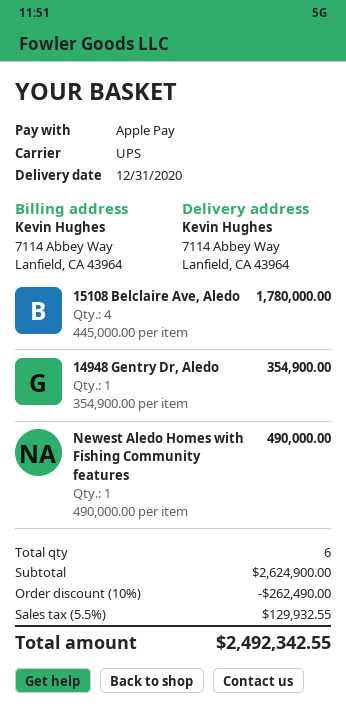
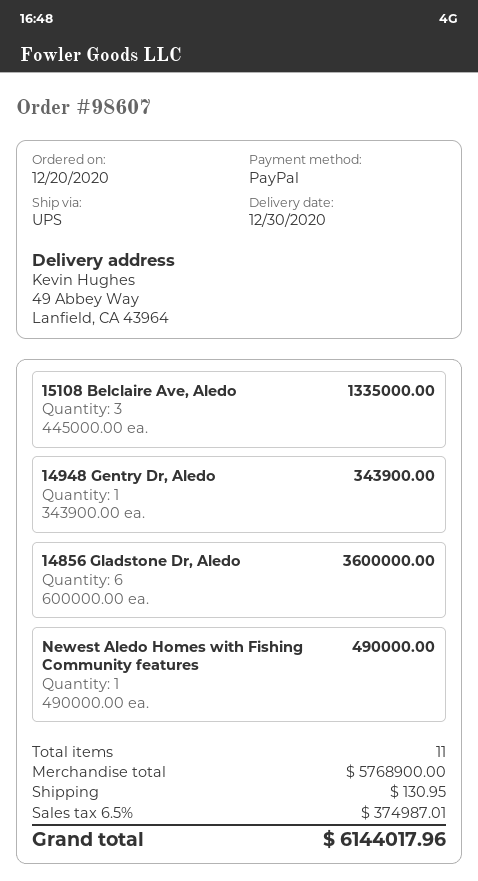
delivery date: 2020-12-31 -> 2020-12-30
payment method: Apple Pay -> PayPal
ship to: 7114 Abbey Way, Lanfield, CA 43964 -> 49 Abbey Way, Lanfield, CA 43964
15108 Belclaire Ave, Aledo: 4 x 445000.00 = 1780000.00 -> 3 x 445000.00 = 1335000.00
14948 Gentry Dr, Aledo: 1 x 354900.00 = 354900.00 -> 1 x 343900.00 = 343900.00
14856 Gladstone Dr, Aledo: none -> 6 x 600000.00 = 3600000.00
total quantity: 6 -> 11
subtotal: 2624900.00 -> 5768900.00
discount: 10% = 262490.00 -> none
shipping: none -> 130.95
tax: 5.5% = 129932.55 -> 6.5% = 374987.01
total: 2492342.55 -> 6144017.96

